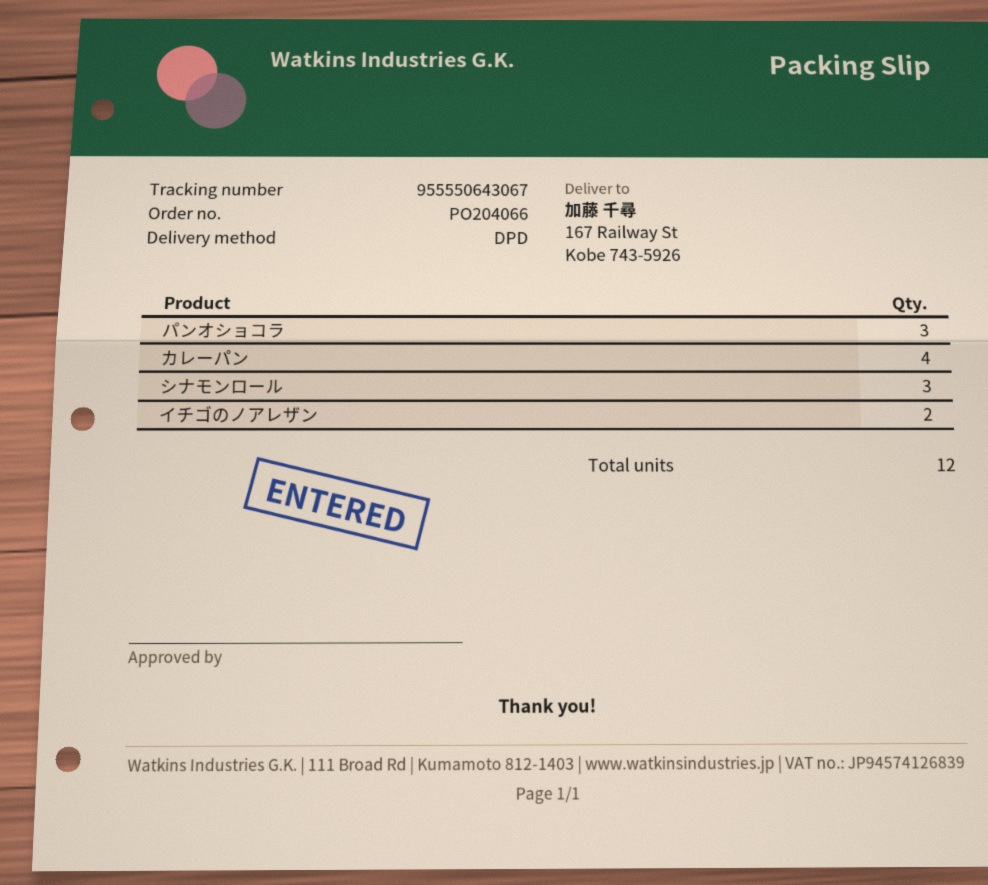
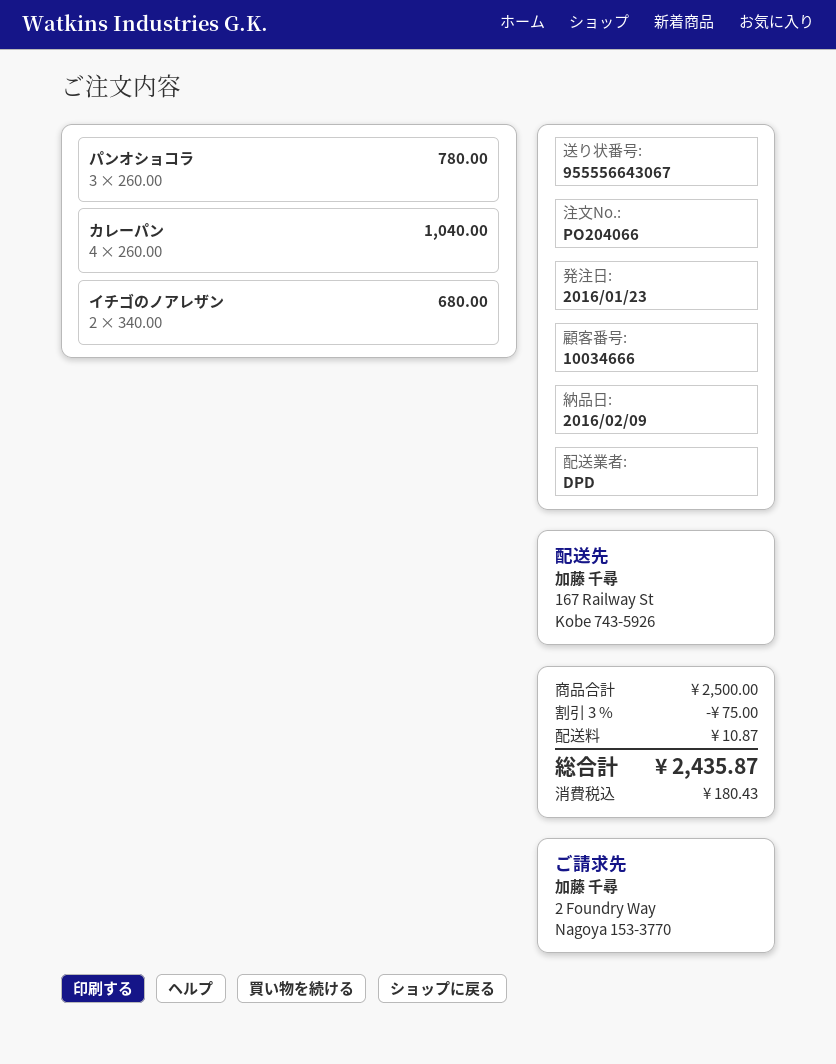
tracking number: 955550643067 -> 955556643067
シナモンロール: 3 -> none

